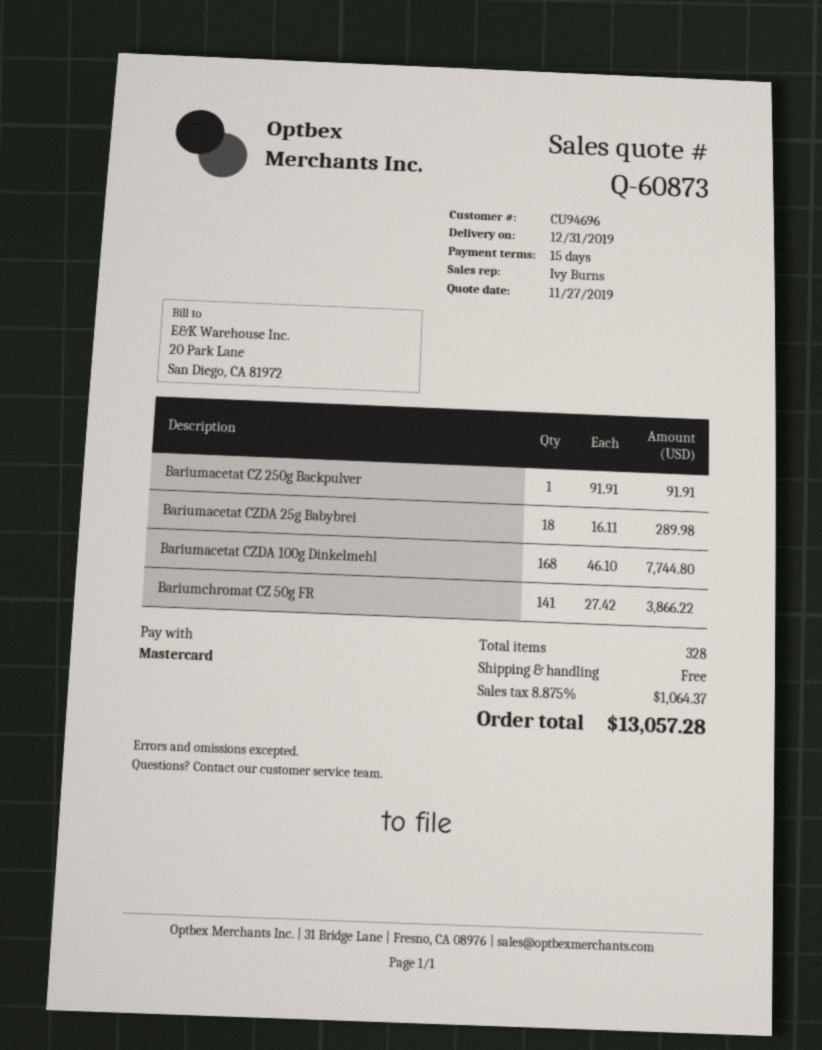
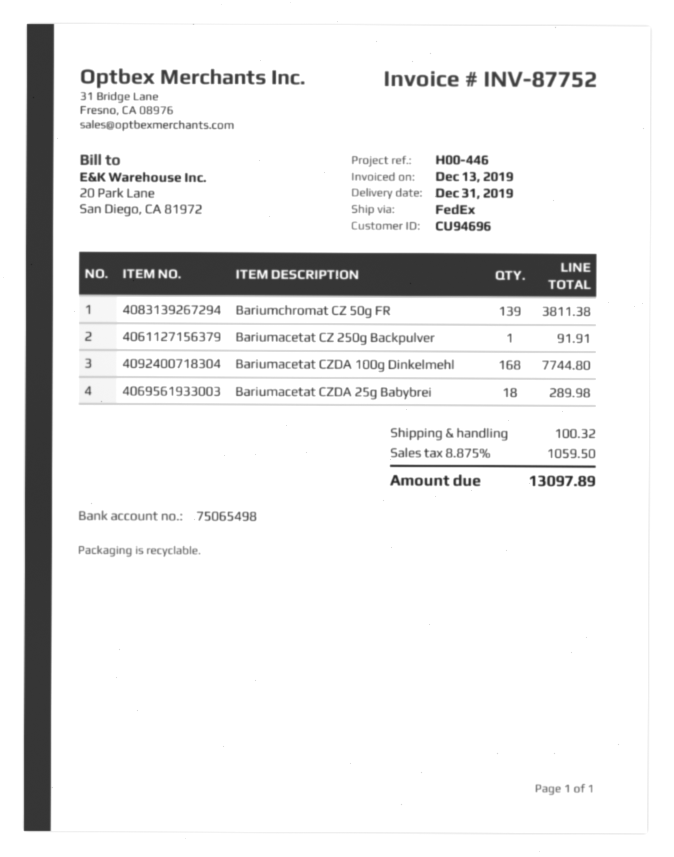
Bariumchromat CZ 50g FR: 141 for 3866.22 -> 139 for 3811.38
shipping: 0.00 -> 100.32
tax: 8.875% = 1064.37 -> 8.875% = 1059.50
total: 13057.28 -> 13097.89

